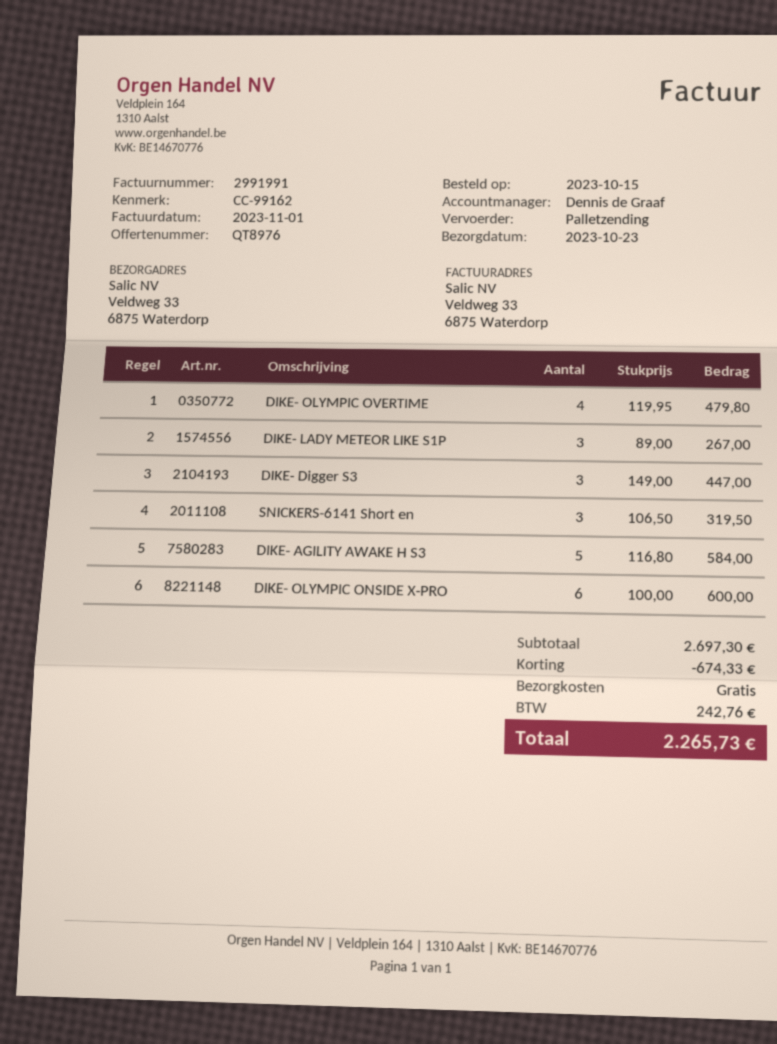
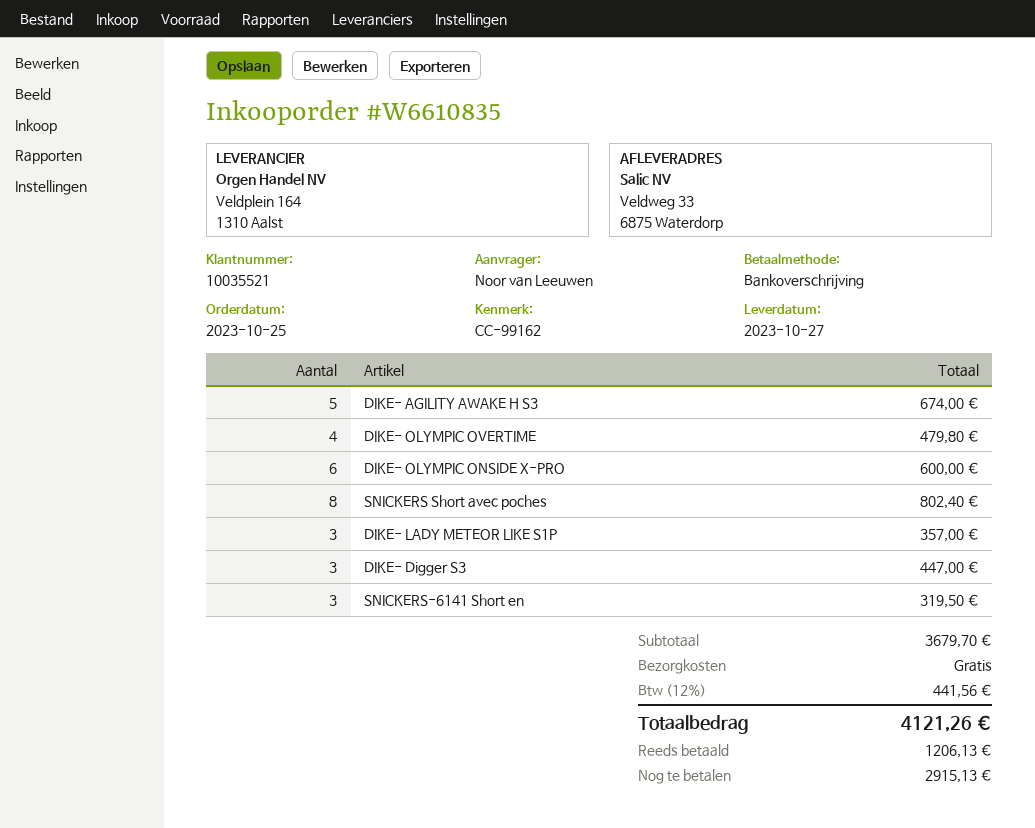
order date: 2023-10-15 -> 2023-10-25
delivery date: 2023-10-23 -> 2023-10-27
DIKE- LADY METEOR LIKE S1P: 3 for 267.00 -> 3 for 357.00
DIKE- AGILITY AWAKE H S3: 5 for 584.00 -> 5 for 674.00
SNICKERS Short avec poches: none -> 8 for 802.40
subtotal: 2697.30 -> 3679.70
discount: 674.33 -> none
tax: 242.76 -> 441.56
total: 2265.73 -> 4121.26

